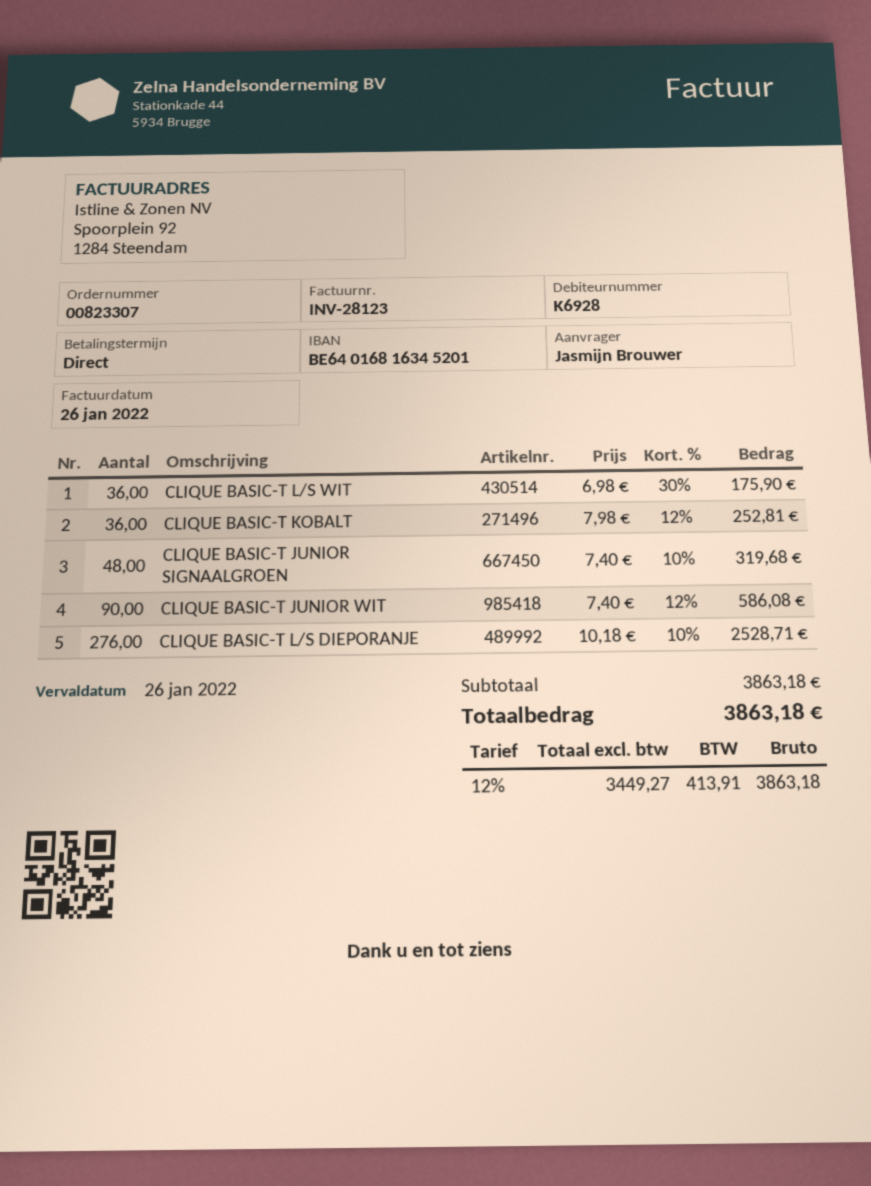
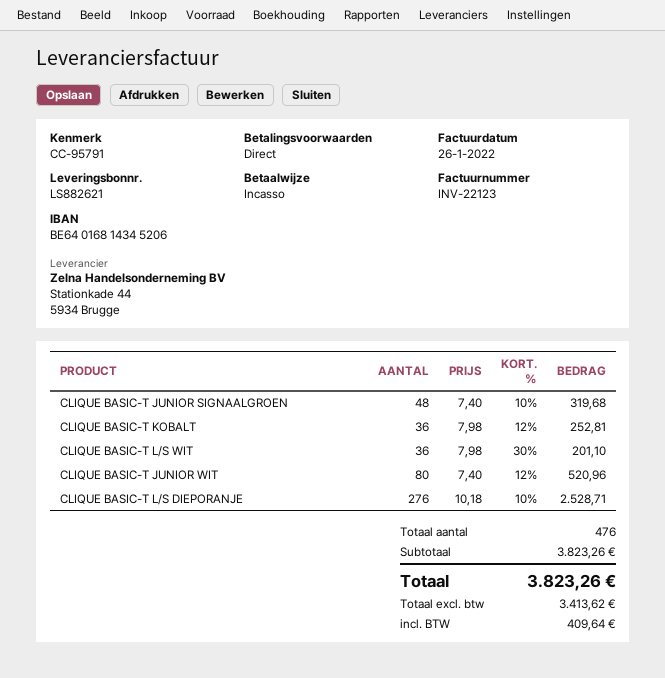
invoice number: INV-28123 -> INV-22123
bank account: BE64016816345201 -> BE64016814345206
CLIQUE BASIC-T L/S WIT: 36 x 6.98 - 30% = 175.90 -> 36 x 7.98 - 30% = 201.10
CLIQUE BASIC-T JUNIOR WIT: 90 x 7.40 - 12% = 586.08 -> 80 x 7.40 - 12% = 520.96
subtotal: 3863.18 -> 3823.26
net: 3449.27 -> 3413.62
tax: 413.91 -> 409.64
total: 3863.18 -> 3823.26

